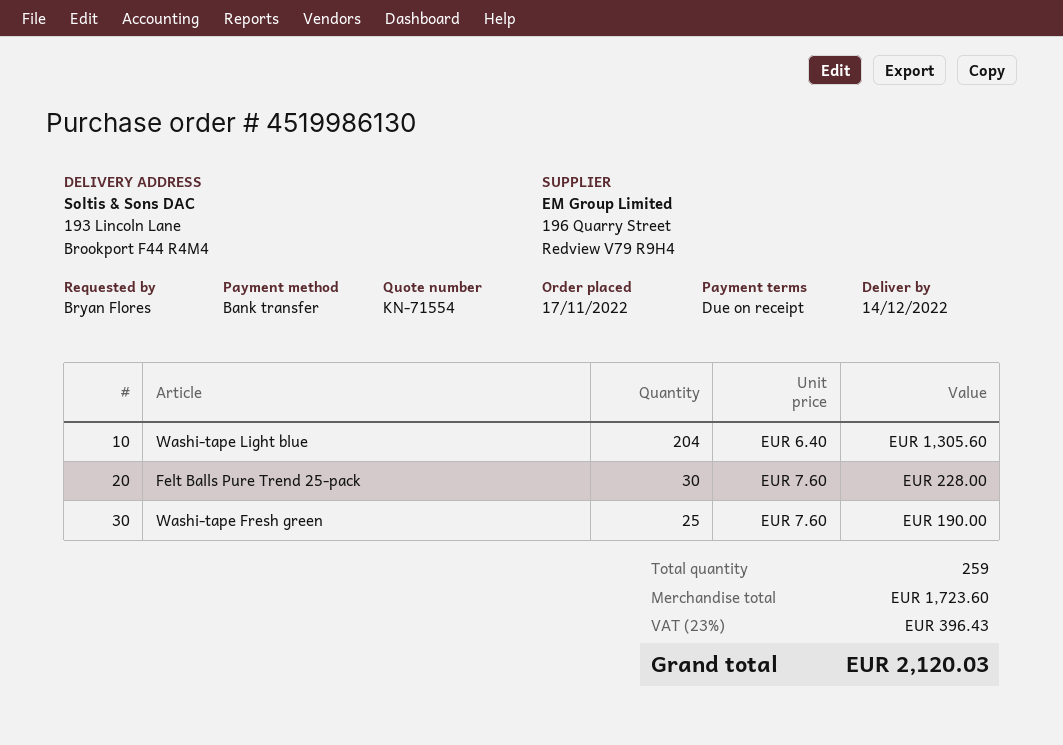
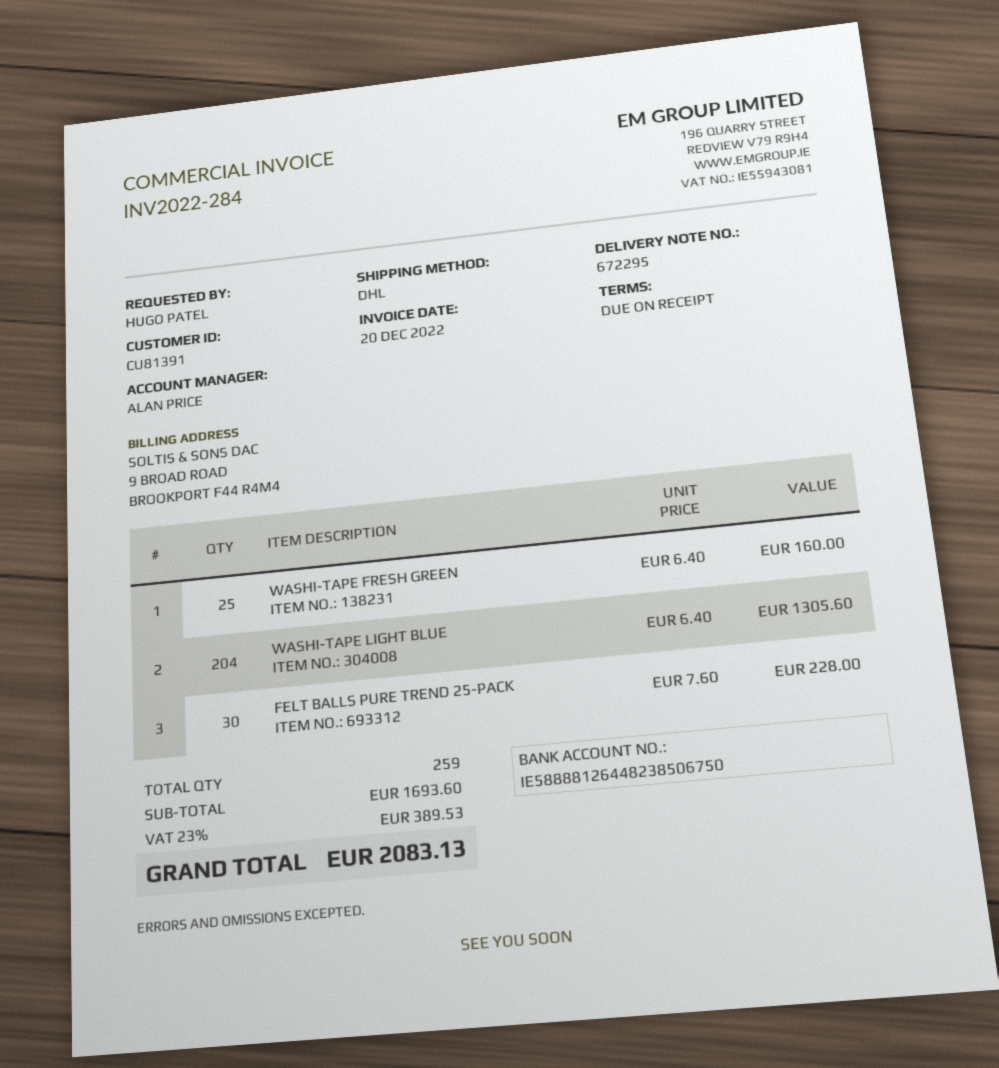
ordered by: Bryan Flores -> HUGO PATEL
Washi-tape Fresh green: 25 x 7.60 = 190.00 -> 25 x 6.40 = 160.00
subtotal: 1723.60 -> 1693.60
tax: 23% = 396.43 -> 23% = 389.53
total: 2120.03 -> 2083.13

